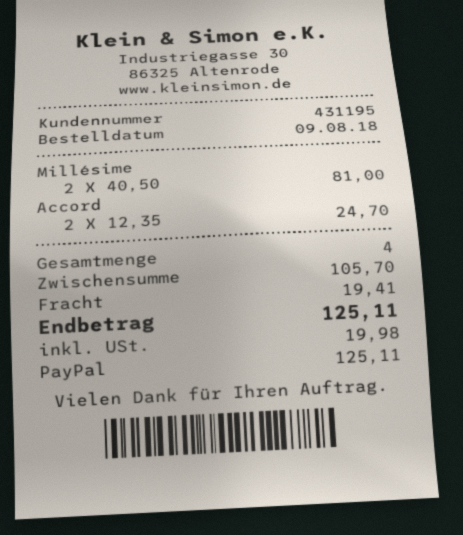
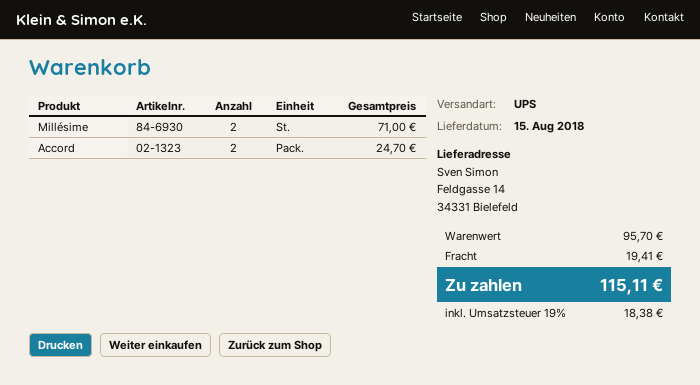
Millésime: 2 for 81.00 -> 2 for 71.00
subtotal: 105.70 -> 95.70
tax: 19.98 -> 18.38
total: 125.11 -> 115.11

